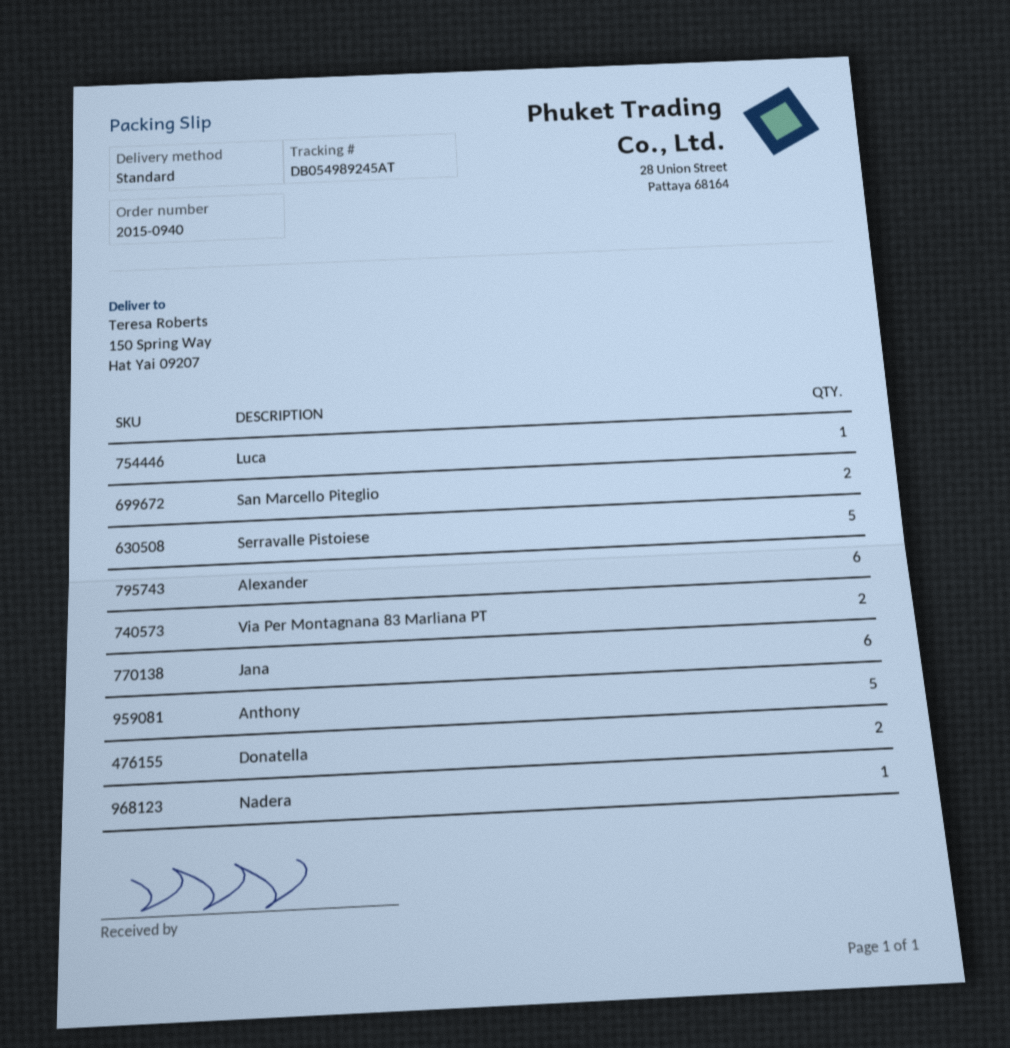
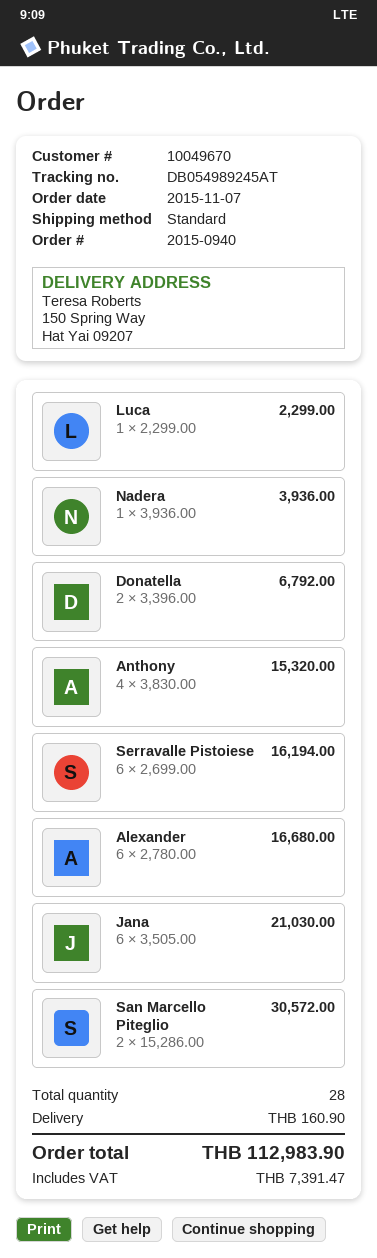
Serravalle Pistoiese: 5 -> 6
Via Per Montagnana 83 Marliana PT: 2 -> none
Anthony: 5 -> 4

